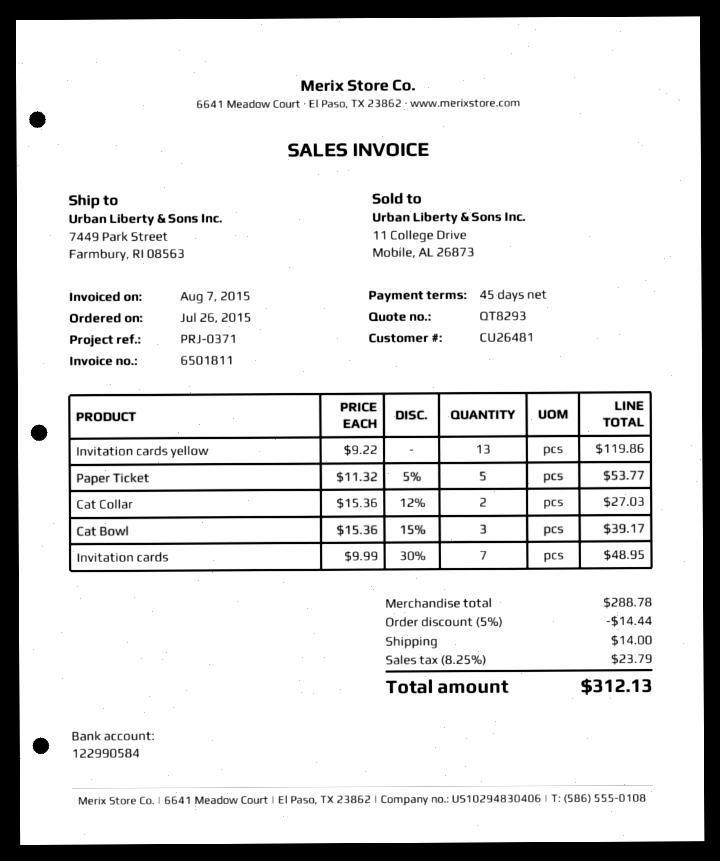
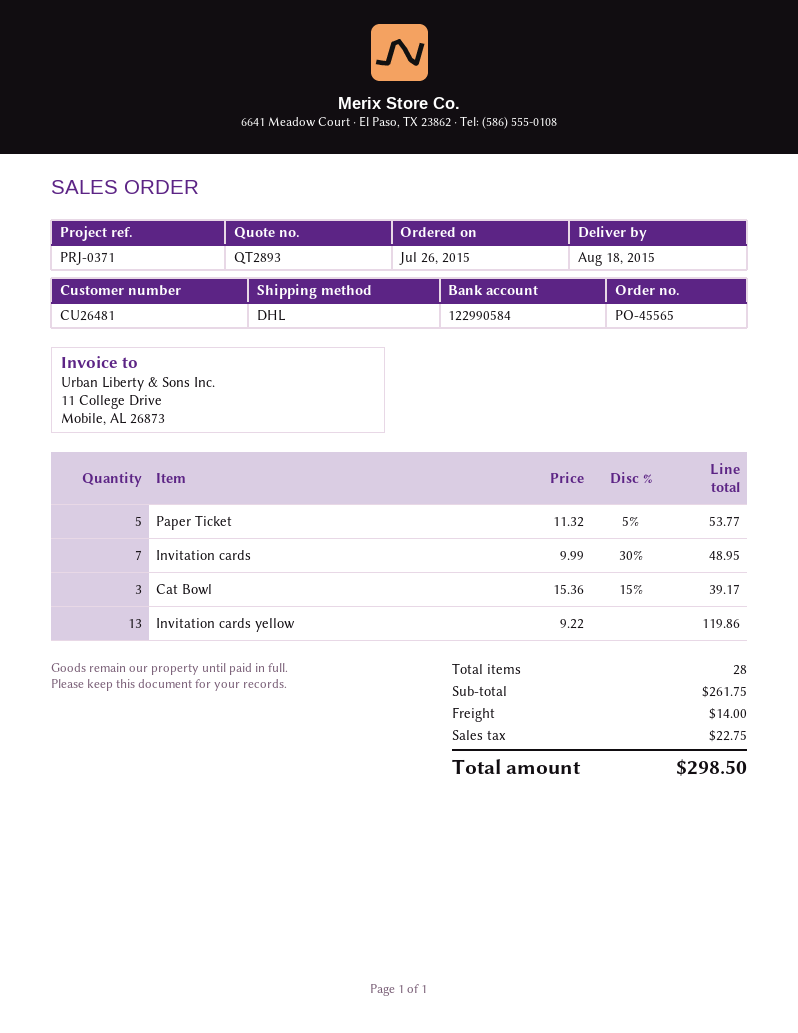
quote number: QT8293 -> QT2893
Cat Collar: 2 x 15.36 - 12% = 27.03 -> none
subtotal: 288.78 -> 261.75
discount: 5% = 14.44 -> none
tax: 23.79 -> 22.75
total: 312.13 -> 298.50

